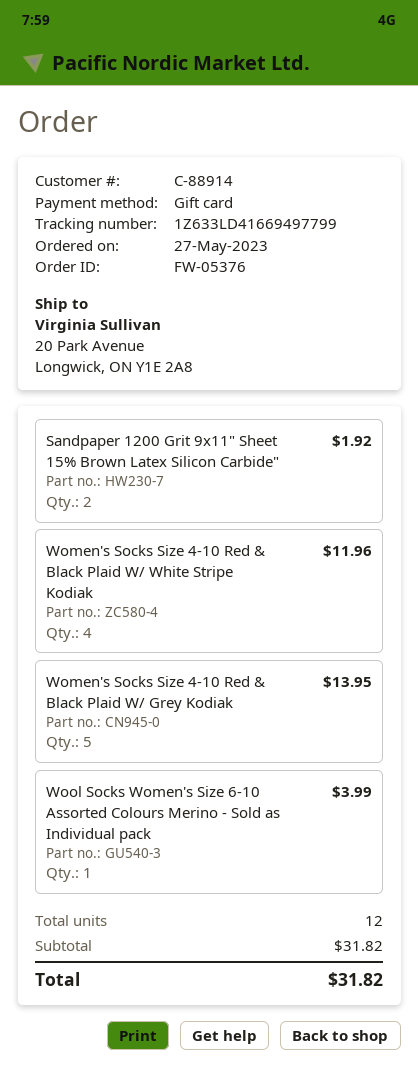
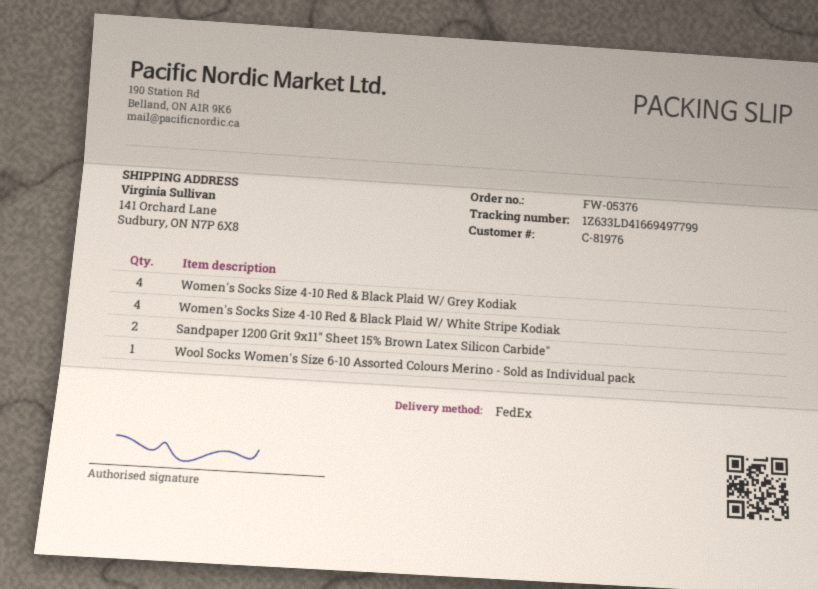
customer number: C-88914 -> C-81976
ship to: 20 Park Avenue, Longwick, ON Y1E 2A8 -> 141 Orchard Lane, Sudbury, ON N7P 6X8
Women's Socks Size 4-10 Red & Black Plaid W/ Grey Kodiak: 5 -> 4

